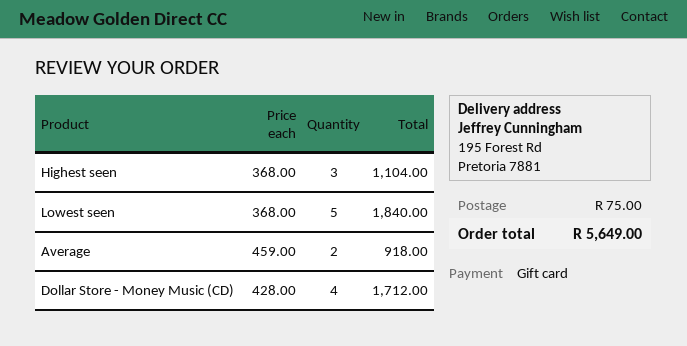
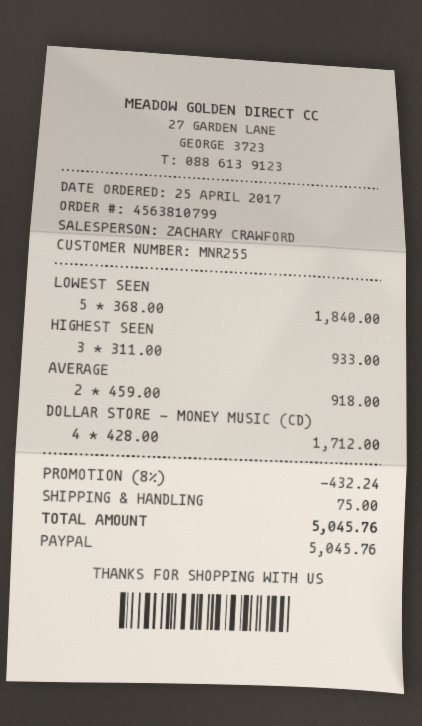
payment method: gift card -> PayPal
Highest seen: 3 x 368.00 = 1104.00 -> 3 x 311.00 = 933.00
discount: none -> 8% = 432.24
total: 5649.00 -> 5045.76

